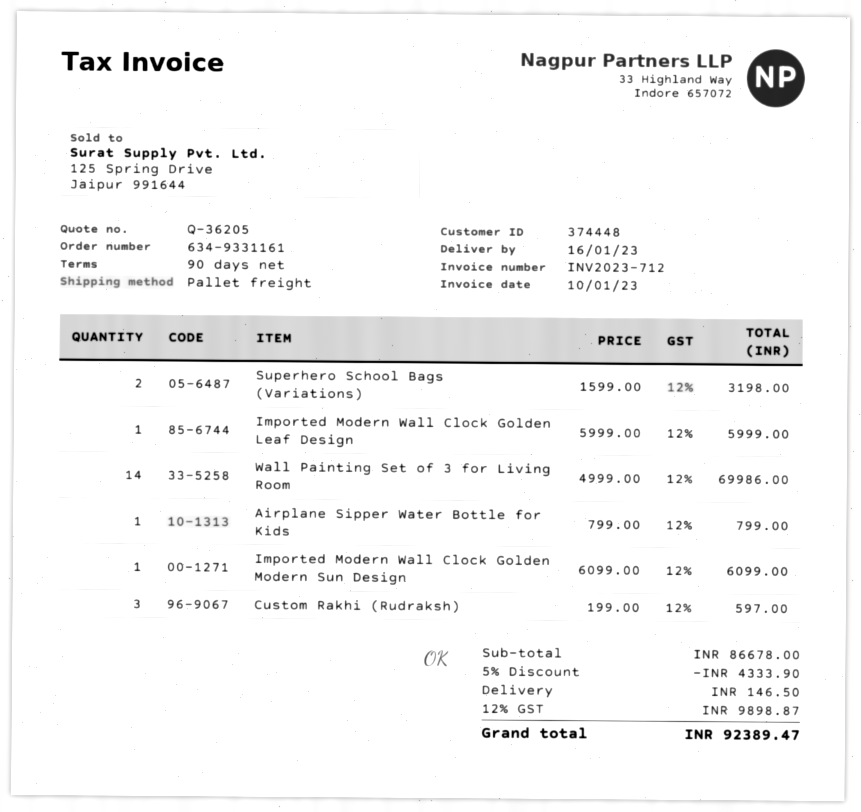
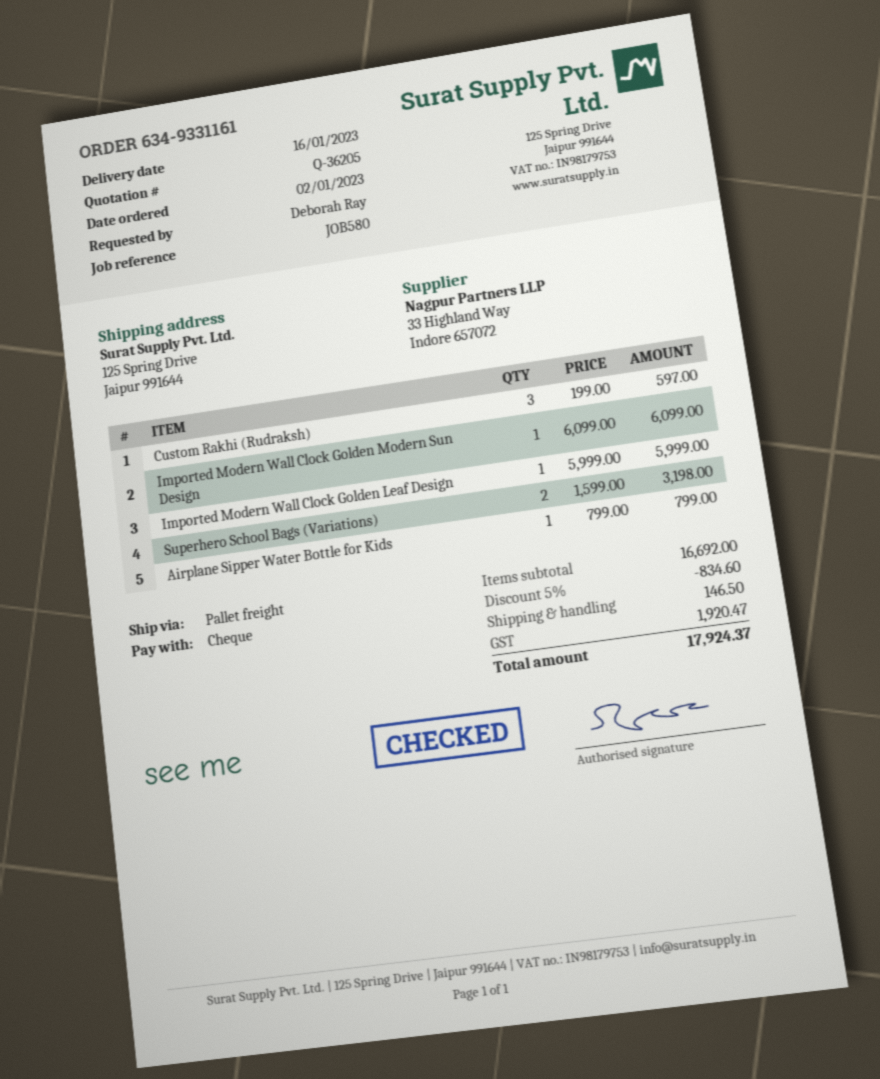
Wall Painting Set of 3 for Living Room: 14 x 4999.00 = 69986.00 -> none
subtotal: 86678.00 -> 16692.00
discount: 5% = 4333.90 -> 5% = 834.60
tax: 9898.87 -> 1920.47
total: 92389.47 -> 17924.37

